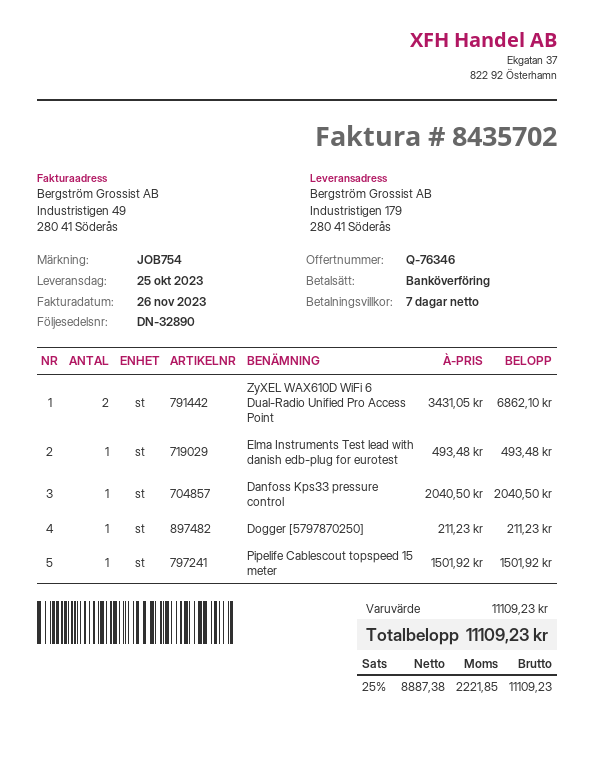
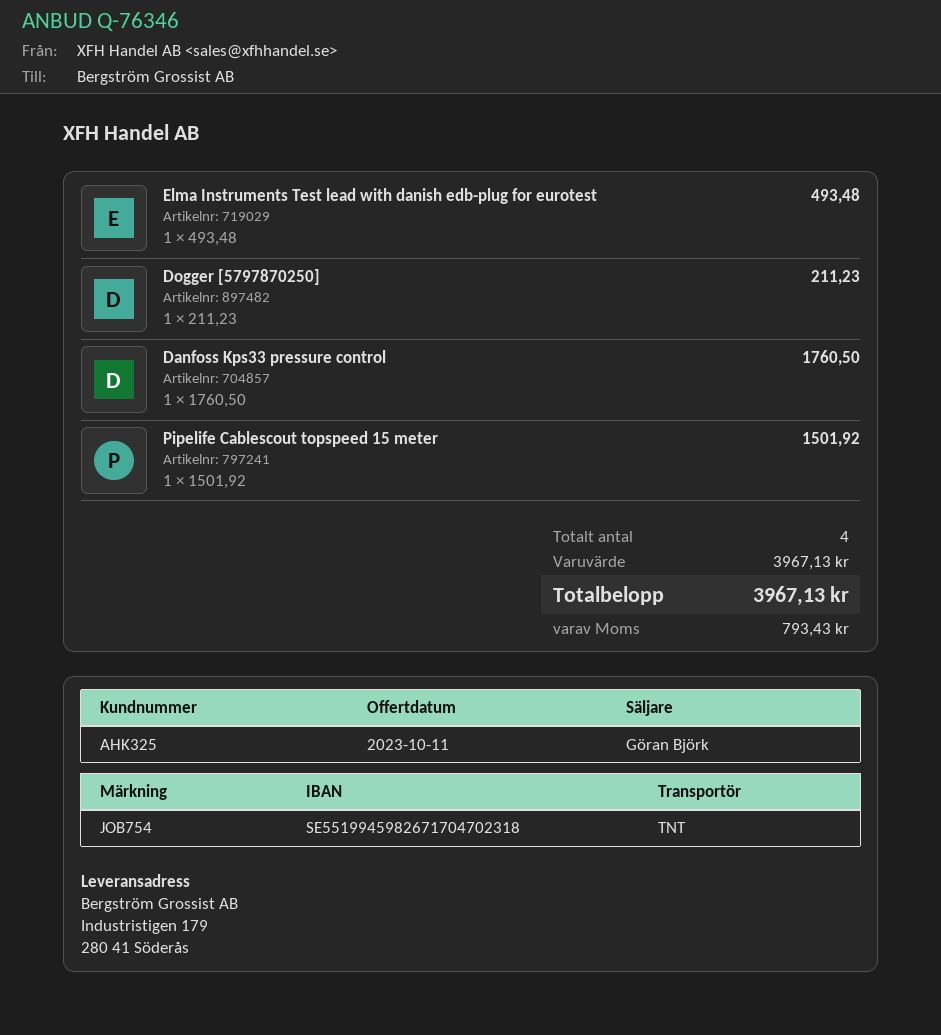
ZyXEL WAX610D WiFi 6 Dual-Radio Unified Pro Access Point: 2 x 3431.05 = 6862.10 -> none
Danfoss Kps33 pressure control: 1 x 2040.50 = 2040.50 -> 1 x 1760.50 = 1760.50
subtotal: 11109.23 -> 3967.13
tax: 2221.85 -> 793.43
total: 11109.23 -> 3967.13

